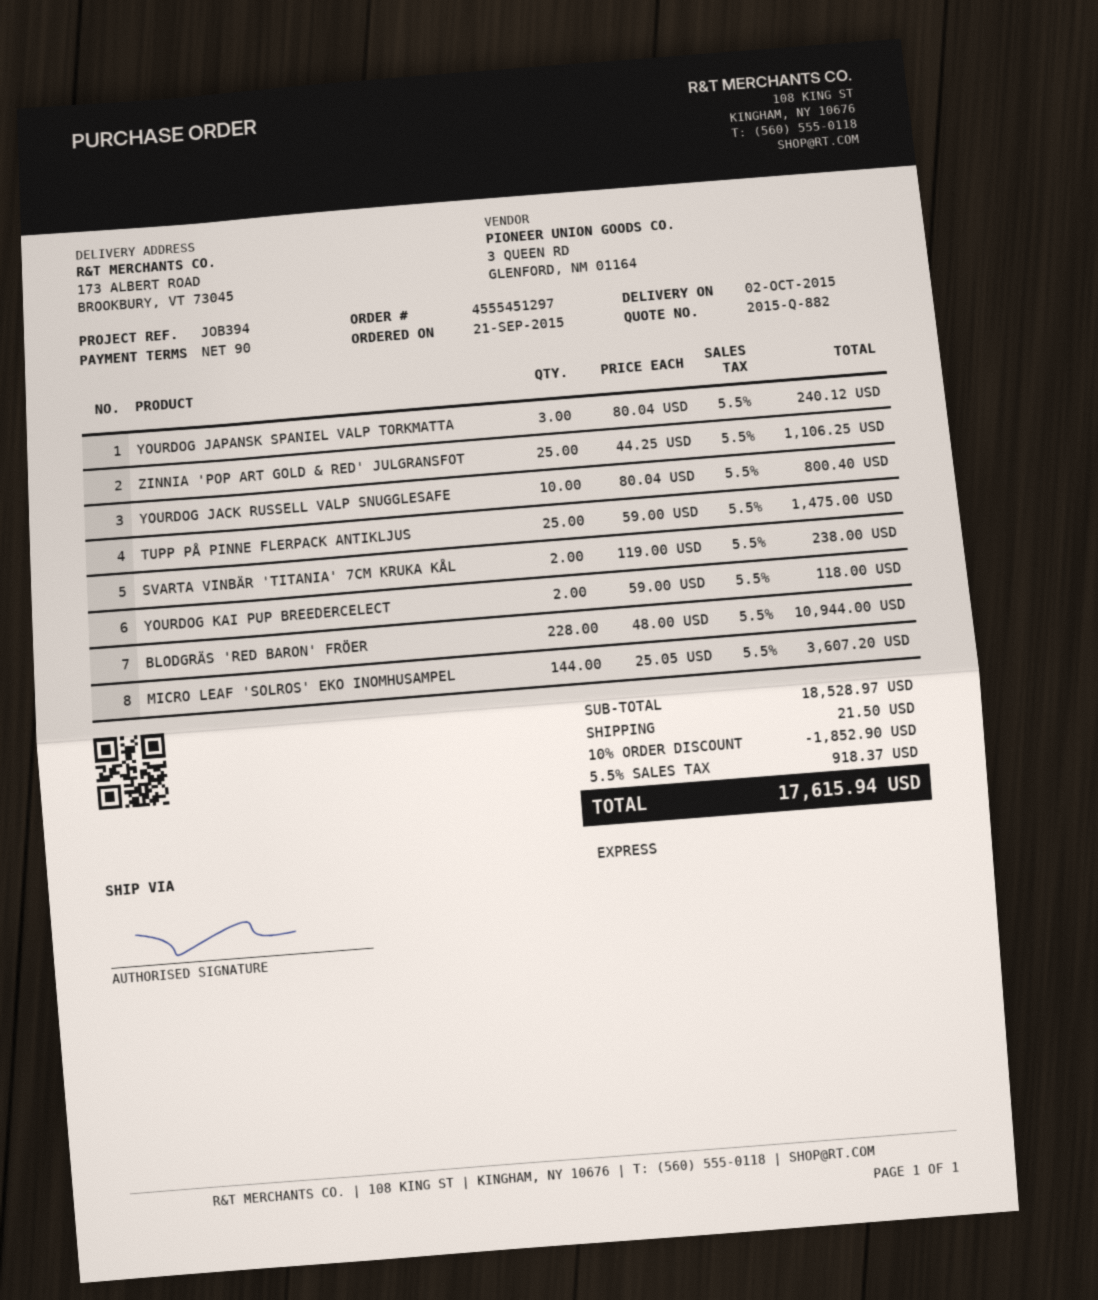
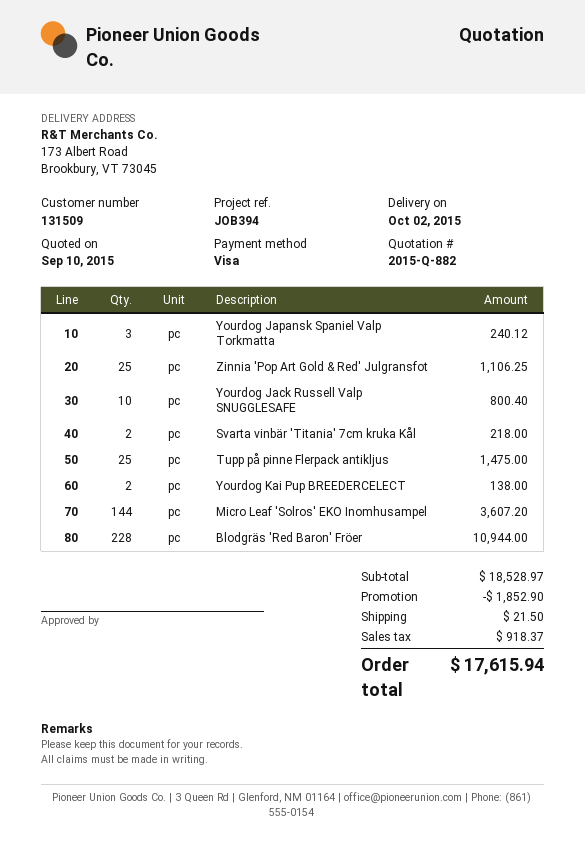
SVARTA VINBÄR 'TITANIA' 7CM KRUKA KÅL: 2 for 238.00 -> 2 for 218.00
YOURDOG KAI PUP BREEDERCELECT: 2 for 118.00 -> 2 for 138.00

